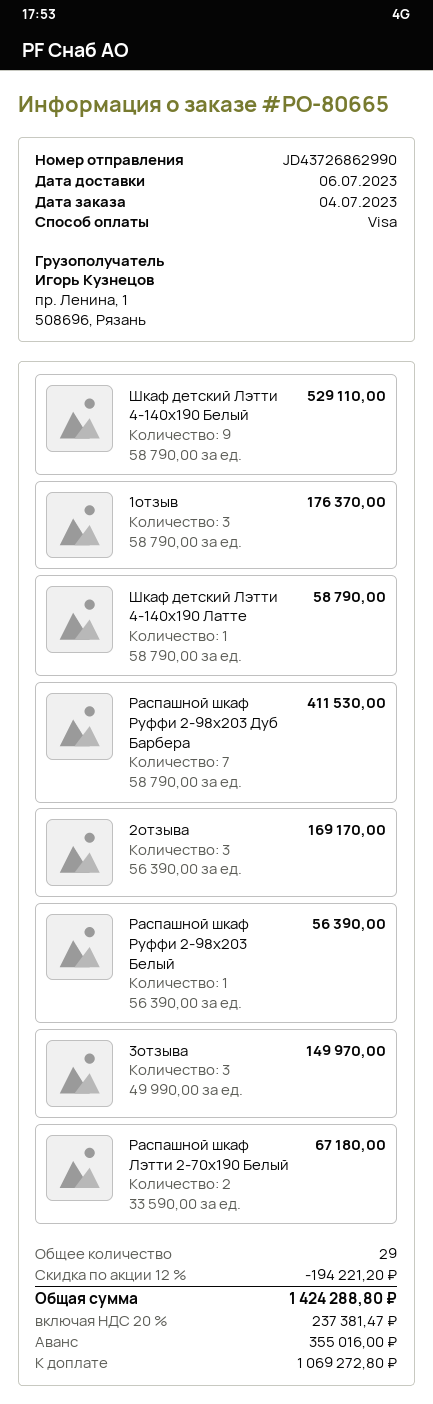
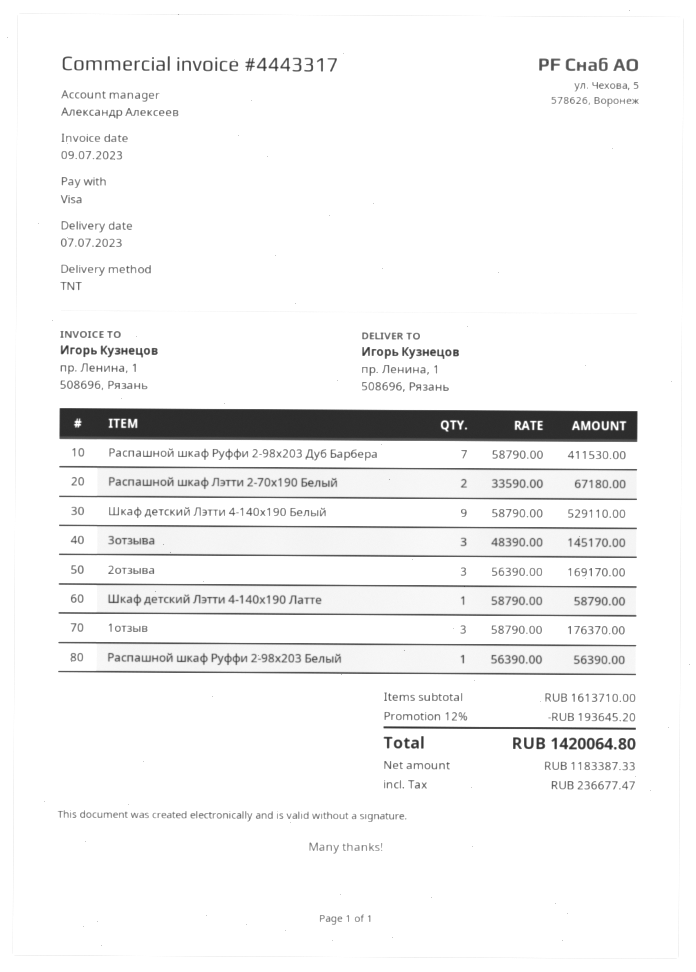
delivery date: 2023-07-06 -> 2023-07-07
3отзыва: 3 x 49990.00 = 149970.00 -> 3 x 48390.00 = 145170.00
discount: 12% = 194221.20 -> 12% = 193645.20
tax: 237381.47 -> 236677.47
total: 1424288.80 -> 1420064.80

